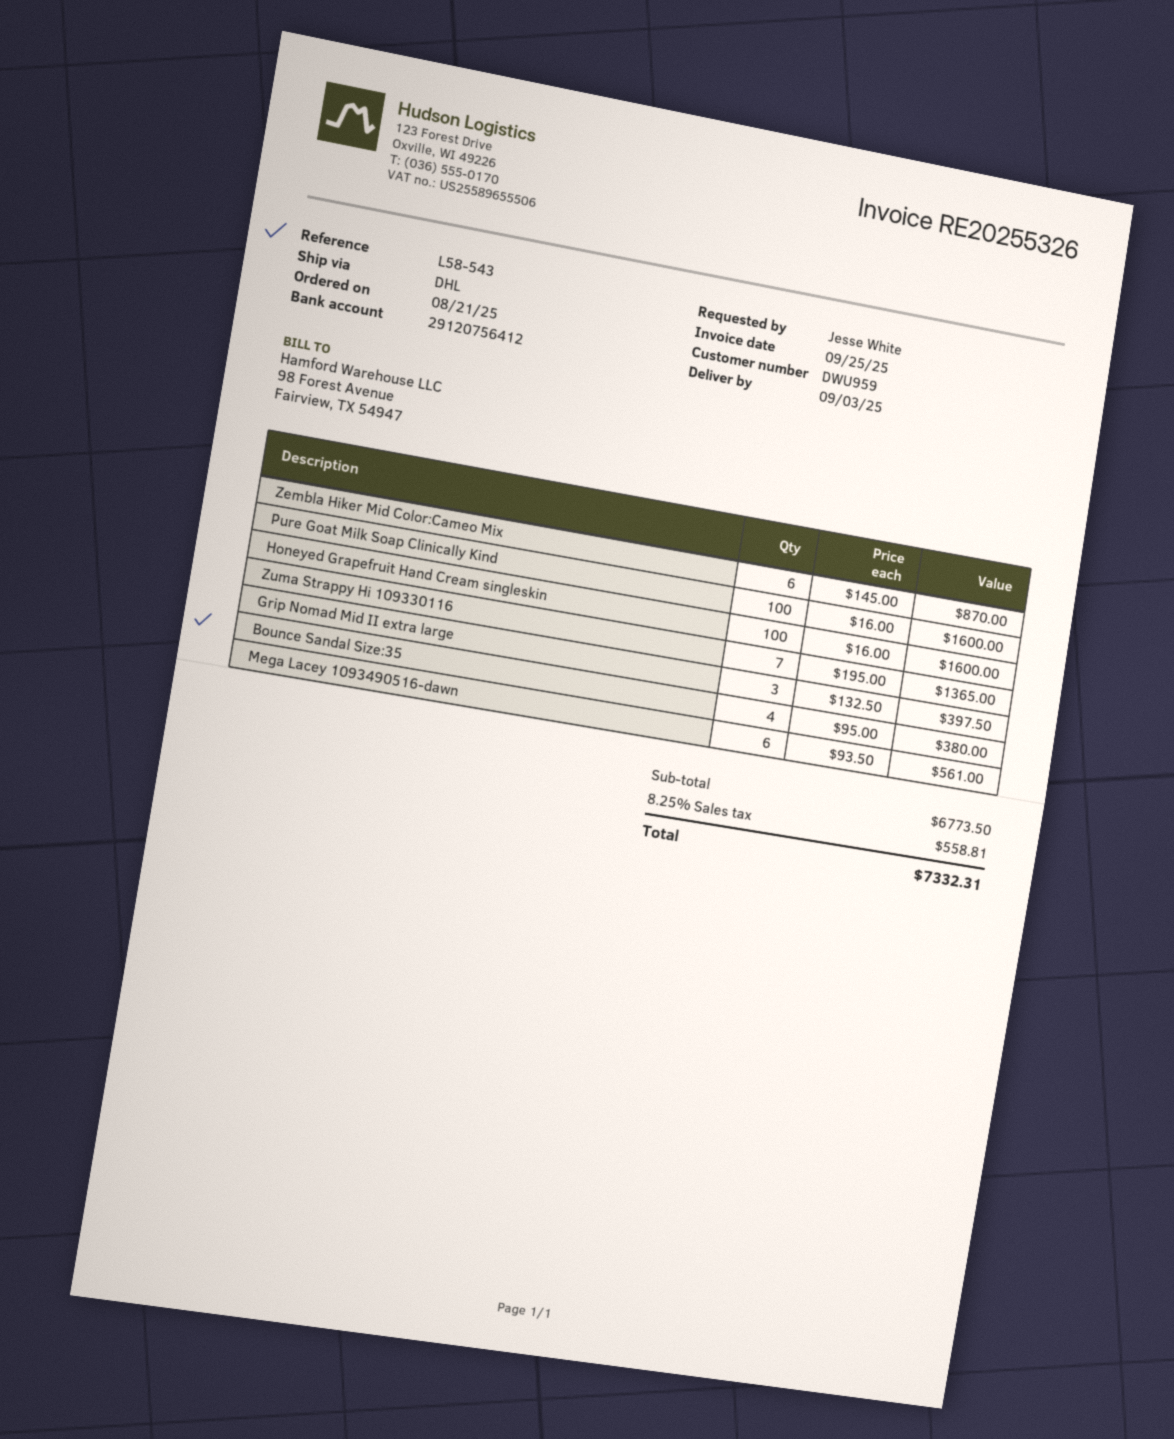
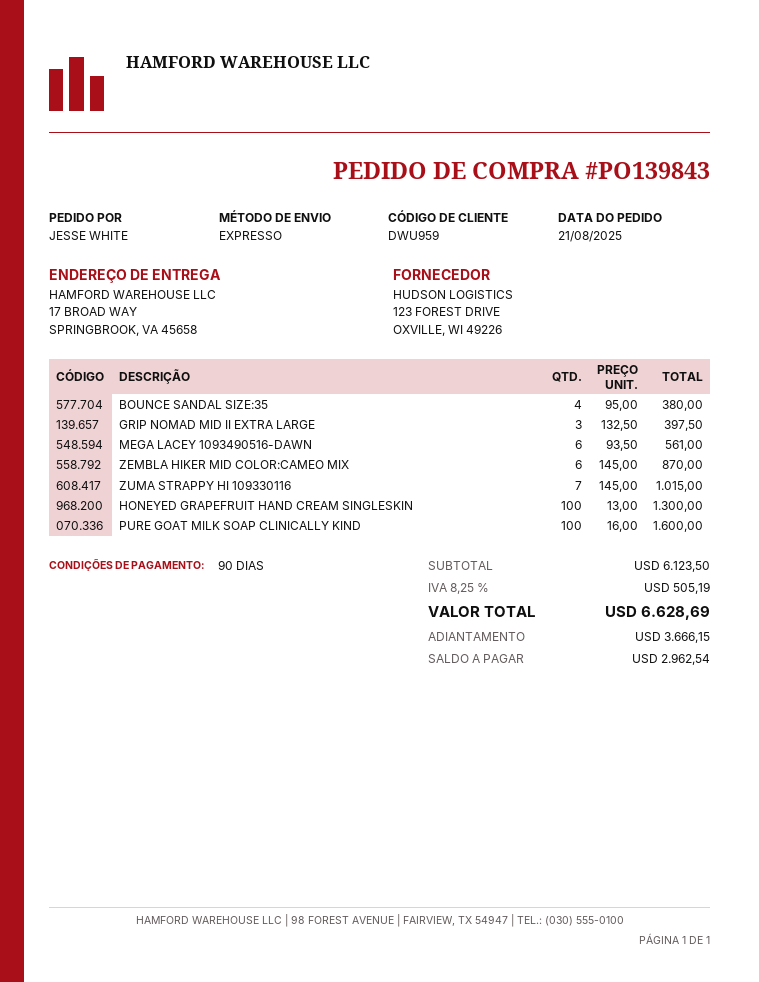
shipping method: DHL -> express
Honeyed Grapefruit Hand Cream singleskin: 100 x 16.00 = 1600.00 -> 100 x 13.00 = 1300.00
Zuma Strappy Hi 109330116: 7 x 195.00 = 1365.00 -> 7 x 145.00 = 1015.00
subtotal: 6773.50 -> 6123.50
tax: 8.25% = 558.81 -> 8.25% = 505.19
total: 7332.31 -> 6628.69

